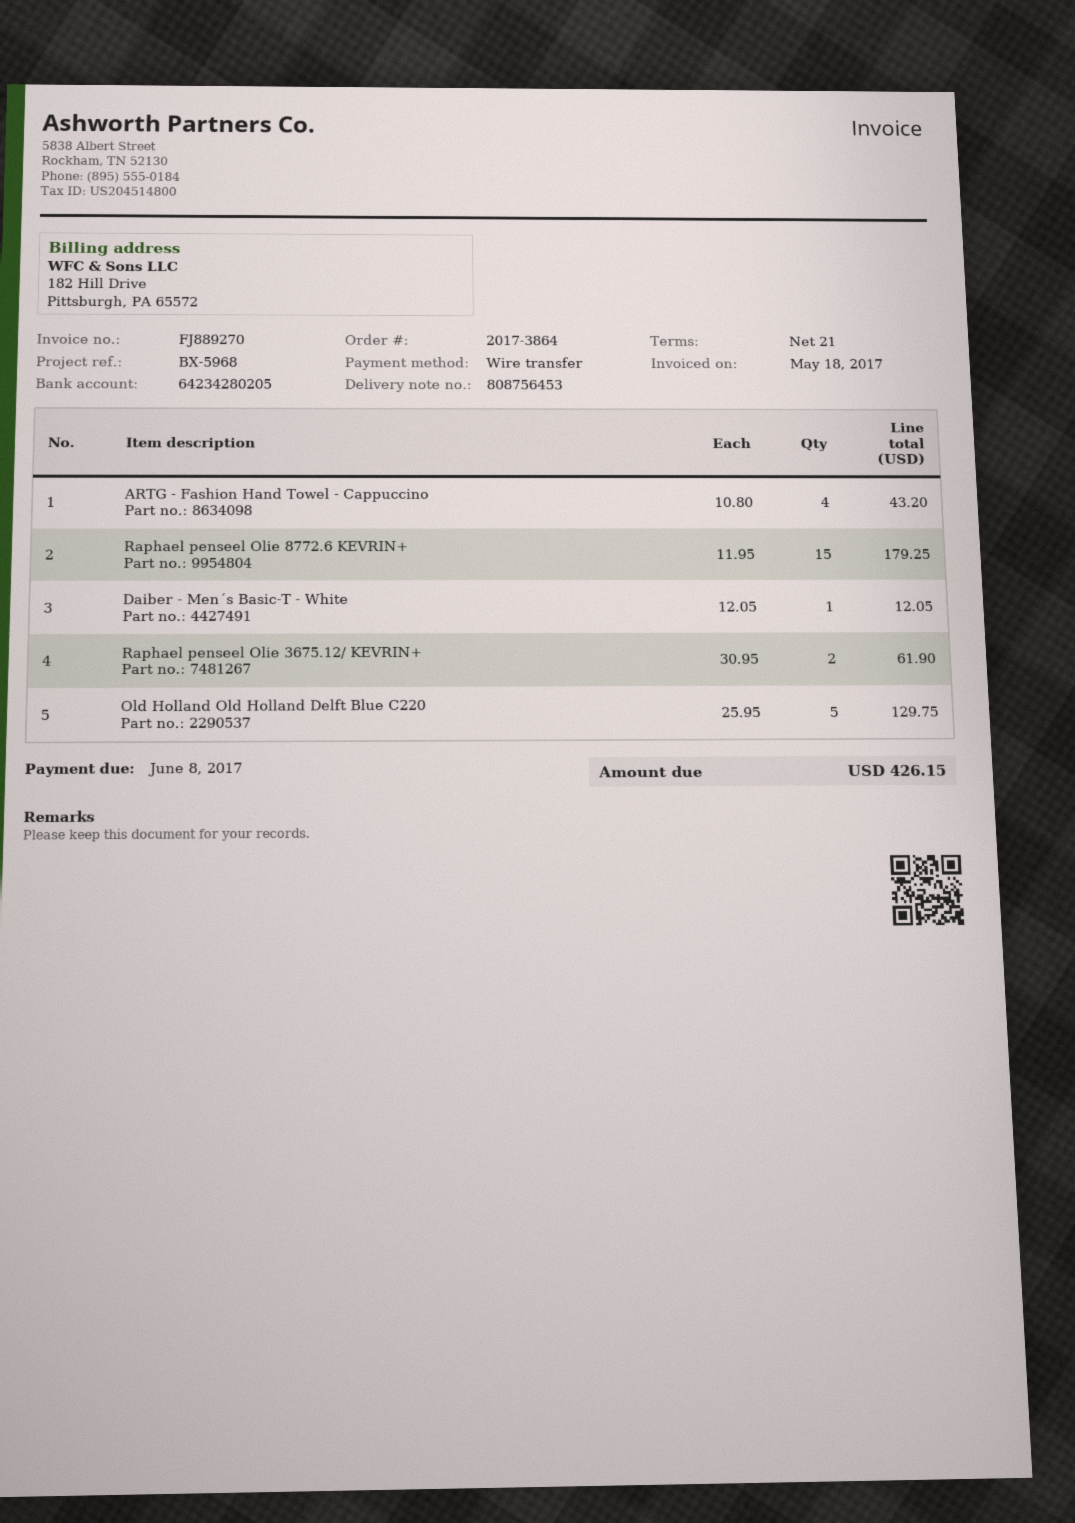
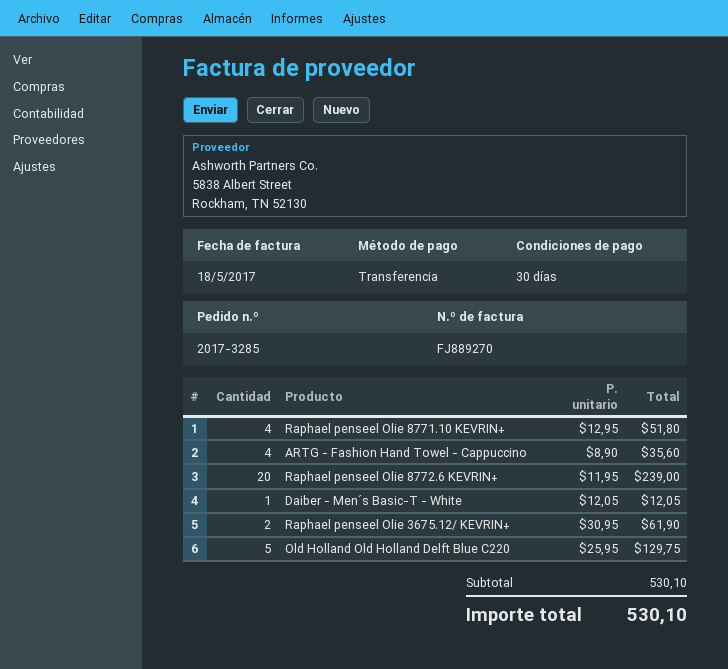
order number: 2017-3864 -> 2017-3285
payment terms: 21 days -> 30 days
ARTG - Fashion Hand Towel - Cappuccino: 4 x 10.80 = 43.20 -> 4 x 8.90 = 35.60
Raphael penseel Olie 8772.6 KEVRIN+: 15 x 11.95 = 179.25 -> 20 x 11.95 = 239.00
Raphael penseel Olie 8771.10 KEVRIN+: none -> 4 x 12.95 = 51.80
total: 426.15 -> 530.10

